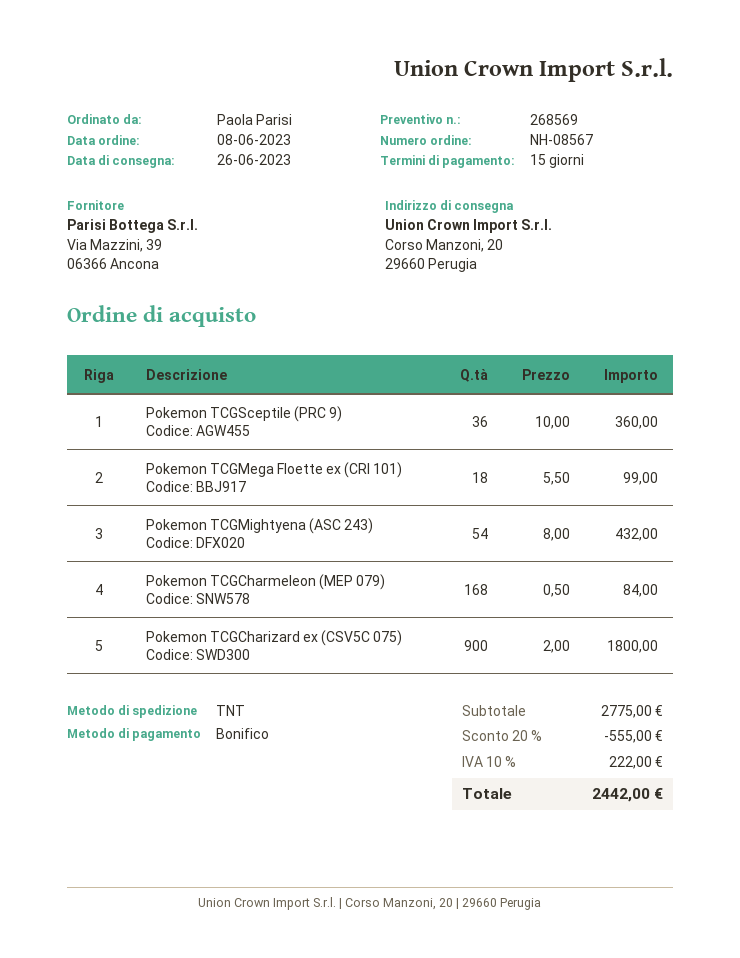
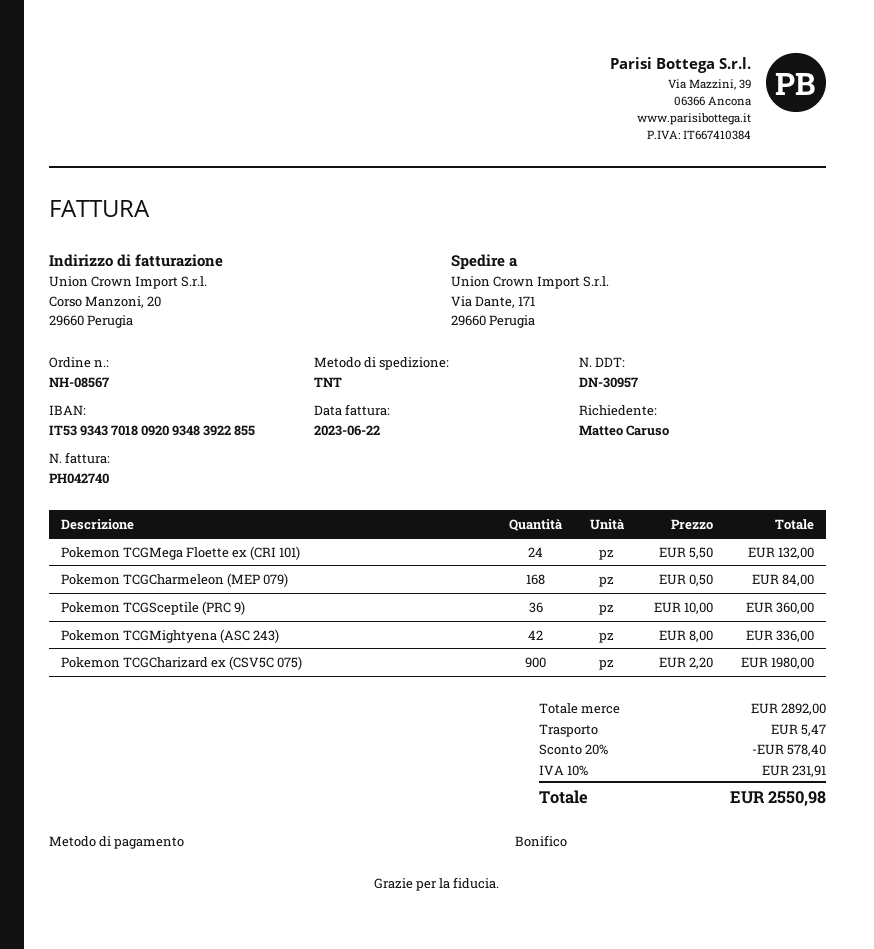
ordered by: Paola Parisi -> Matteo Caruso
ship to: Corso Manzoni, 20, 29660 Perugia -> Via Dante, 171, 29660 Perugia
Pokemon TCGMega Floette ex (CRI 101): 18 x 5.50 = 99.00 -> 24 x 5.50 = 132.00
Pokemon TCGMightyena (ASC 243): 54 x 8.00 = 432.00 -> 42 x 8.00 = 336.00
Pokemon TCGCharizard ex (CSV5C 075): 900 x 2.00 = 1800.00 -> 900 x 2.20 = 1980.00
subtotal: 2775.00 -> 2892.00
discount: 20% = 555.00 -> 20% = 578.40
shipping: none -> 5.47
tax: 10% = 222.00 -> 10% = 231.91
total: 2442.00 -> 2550.98

